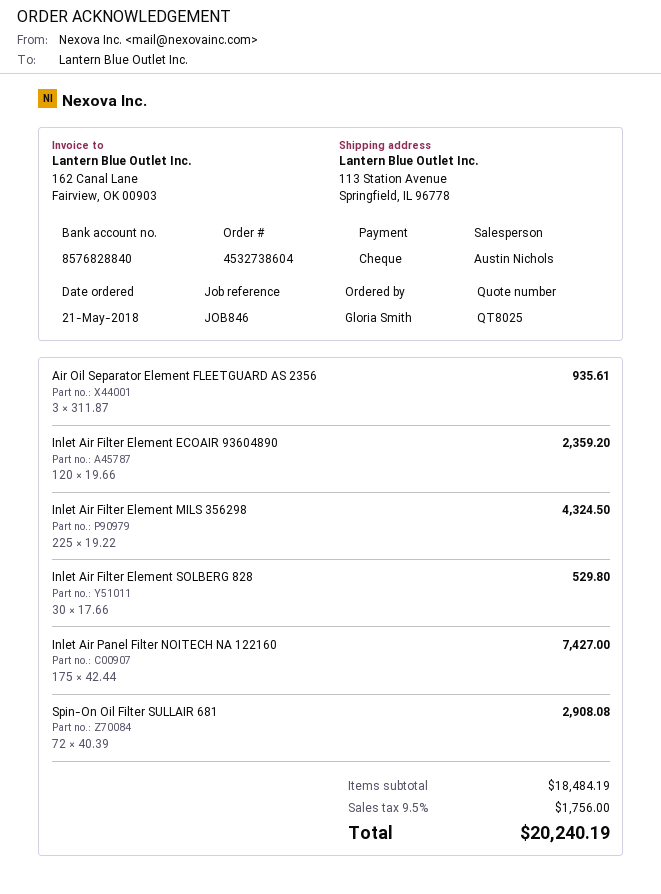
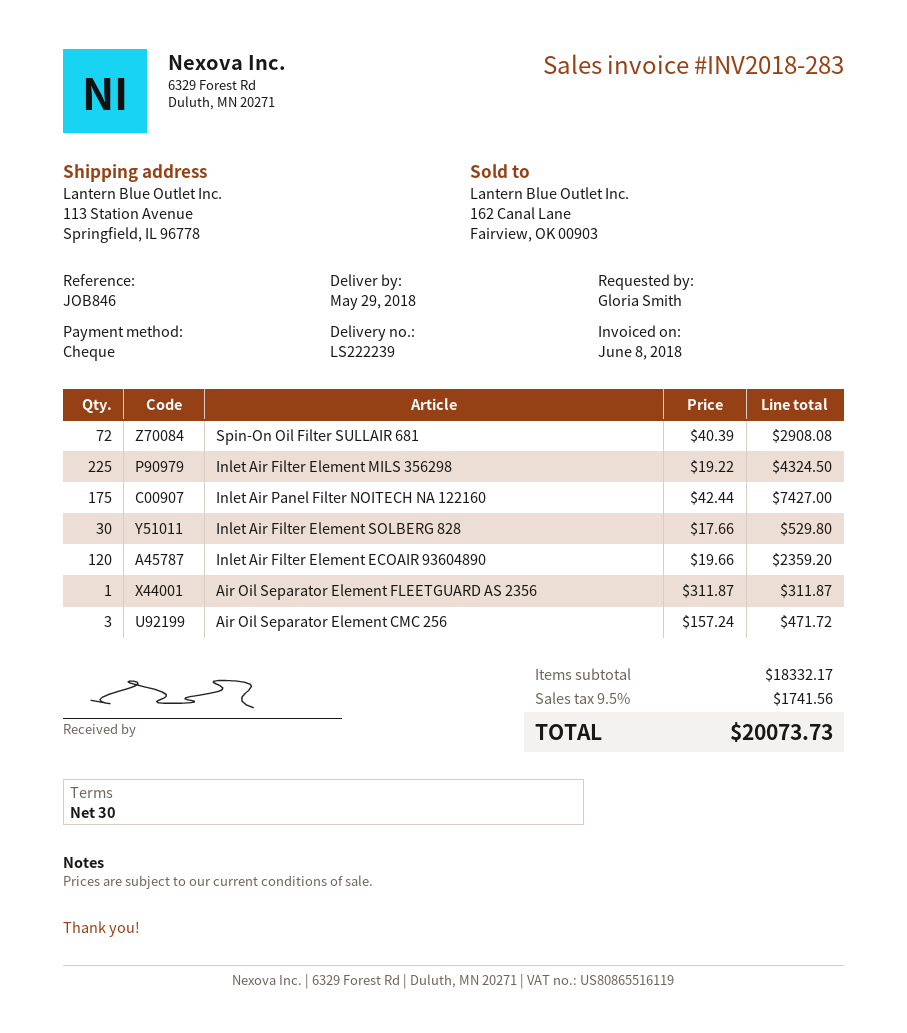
Air Oil Separator Element FLEETGUARD AS 2356: 3 x 311.87 = 935.61 -> 1 x 311.87 = 311.87
Air Oil Separator Element CMC 256: none -> 3 x 157.24 = 471.72
subtotal: 18484.19 -> 18332.17
tax: 9.5% = 1756.00 -> 9.5% = 1741.56
total: 20240.19 -> 20073.73

